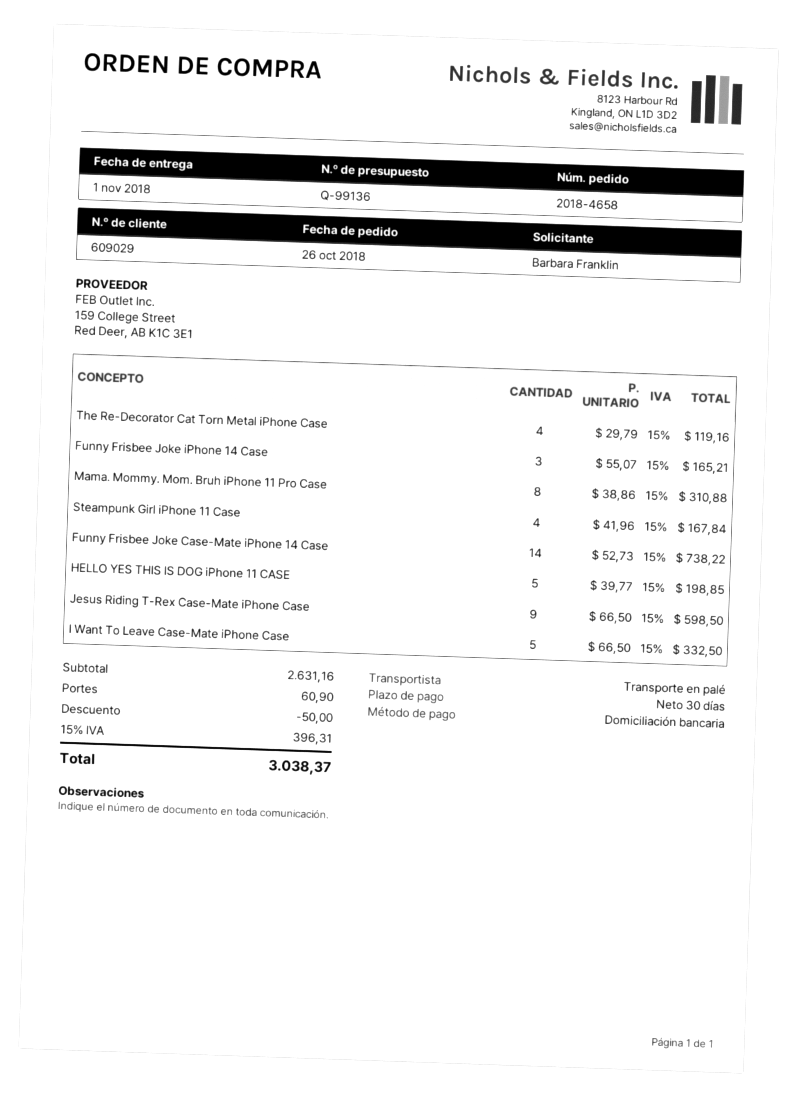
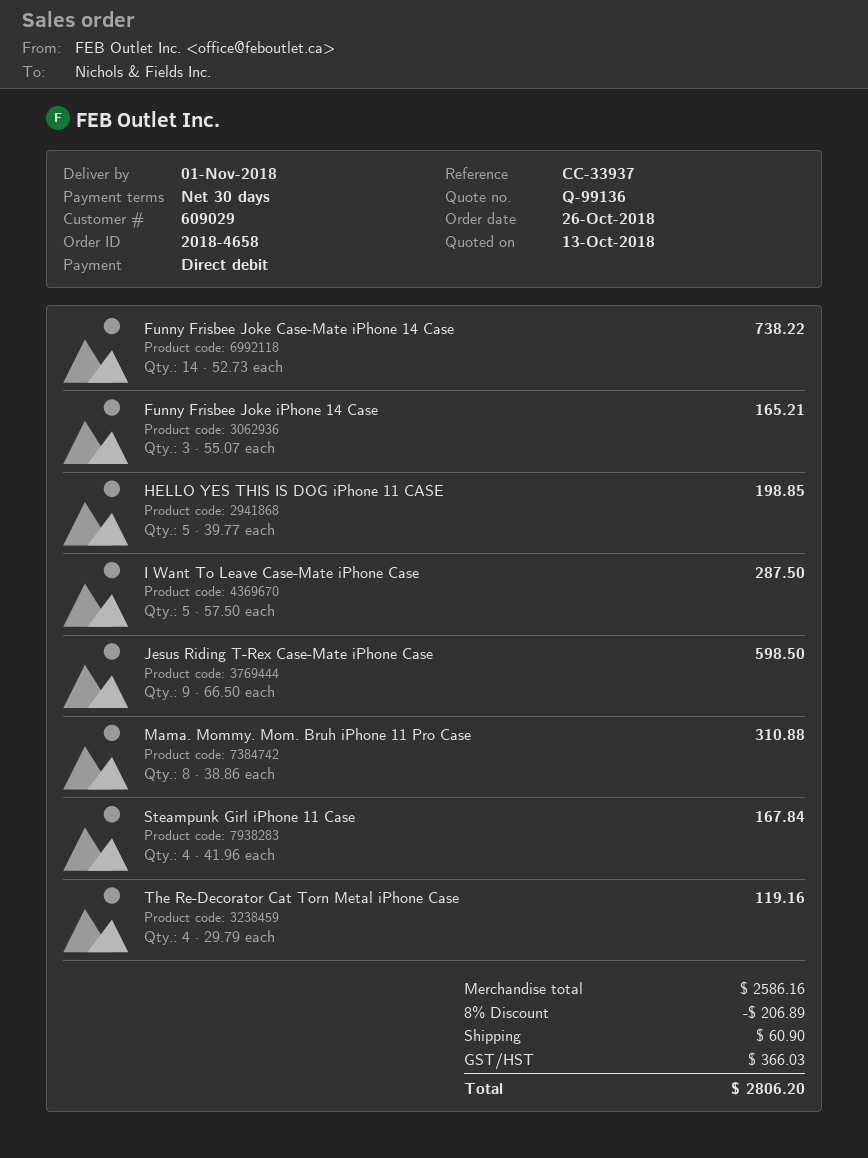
I Want To Leave Case-Mate iPhone Case: 5 x 66.50 = 332.50 -> 5 x 57.50 = 287.50
subtotal: 2631.16 -> 2586.16
discount: 50.00 -> 206.89
tax: 396.31 -> 366.03
total: 3038.37 -> 2806.20

